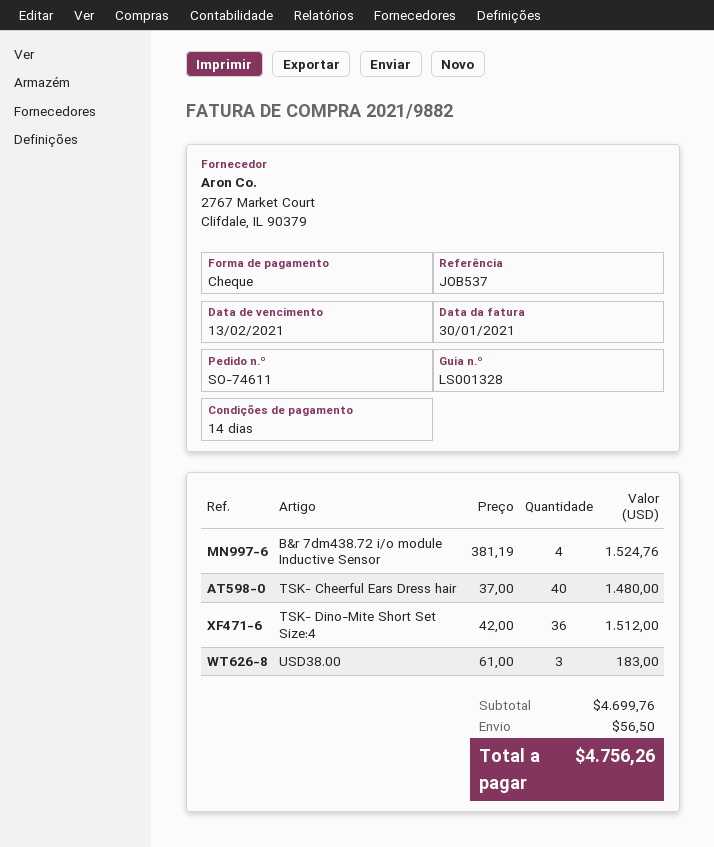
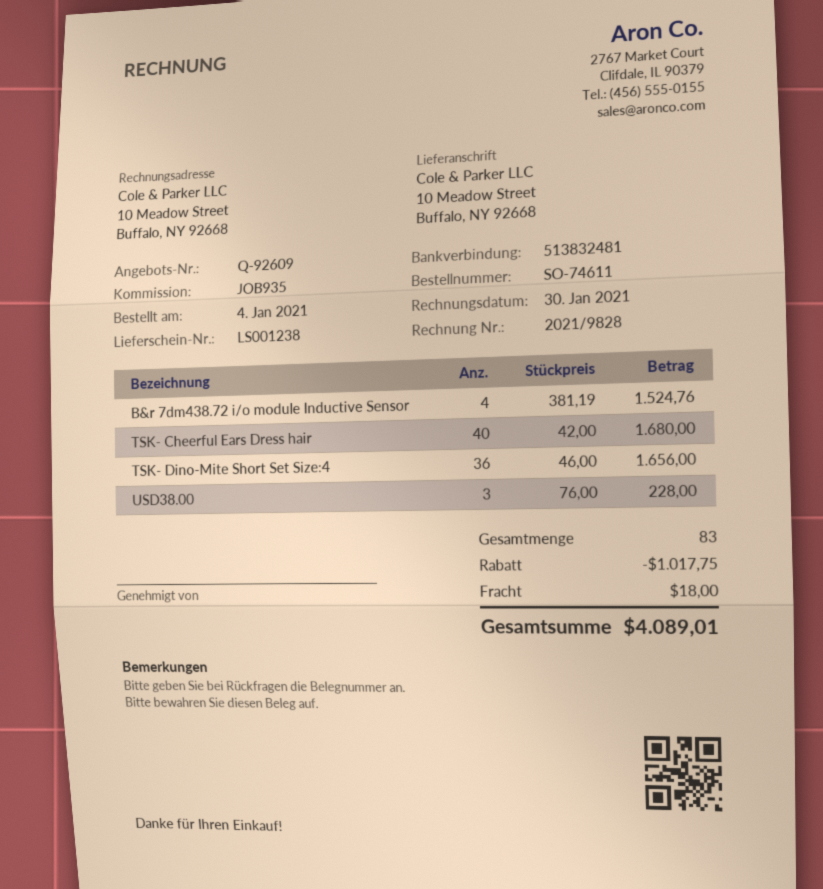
delivery note number: LS001328 -> LS001238
invoice number: 2021/9882 -> 2021/9828
reference: JOB537 -> JOB935
TSK- Cheerful Ears Dress hair: 40 x 37.00 = 1480.00 -> 40 x 42.00 = 1680.00
TSK- Dino-Mite Short Set Size:4: 36 x 42.00 = 1512.00 -> 36 x 46.00 = 1656.00
USD38.00: 3 x 61.00 = 183.00 -> 3 x 76.00 = 228.00
discount: none -> 1017.75
shipping: 56.50 -> 18.00
total: 4756.26 -> 4089.01

